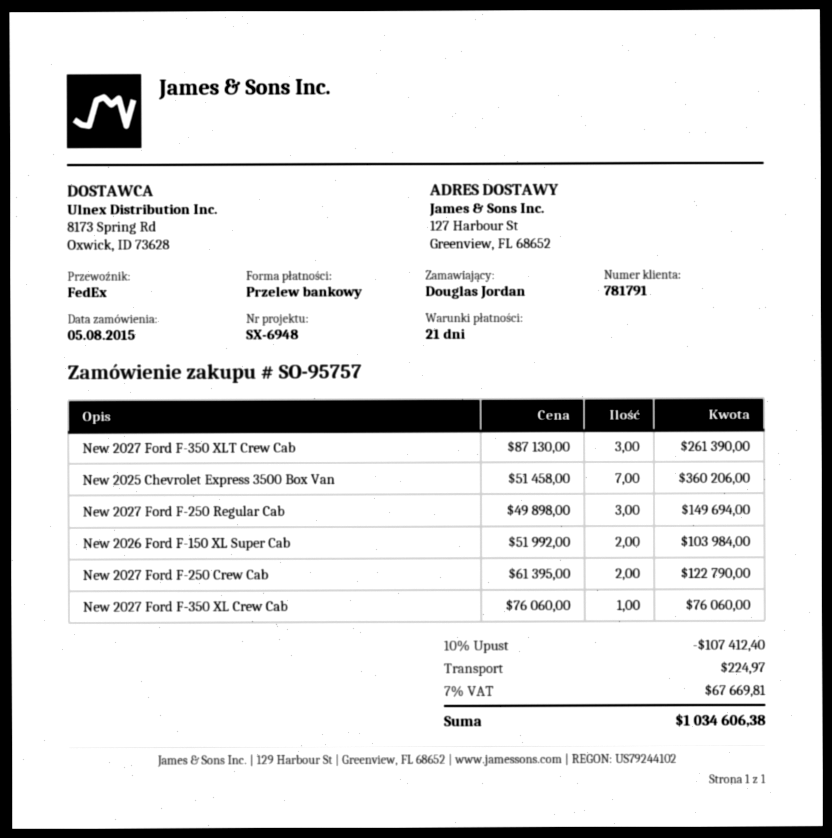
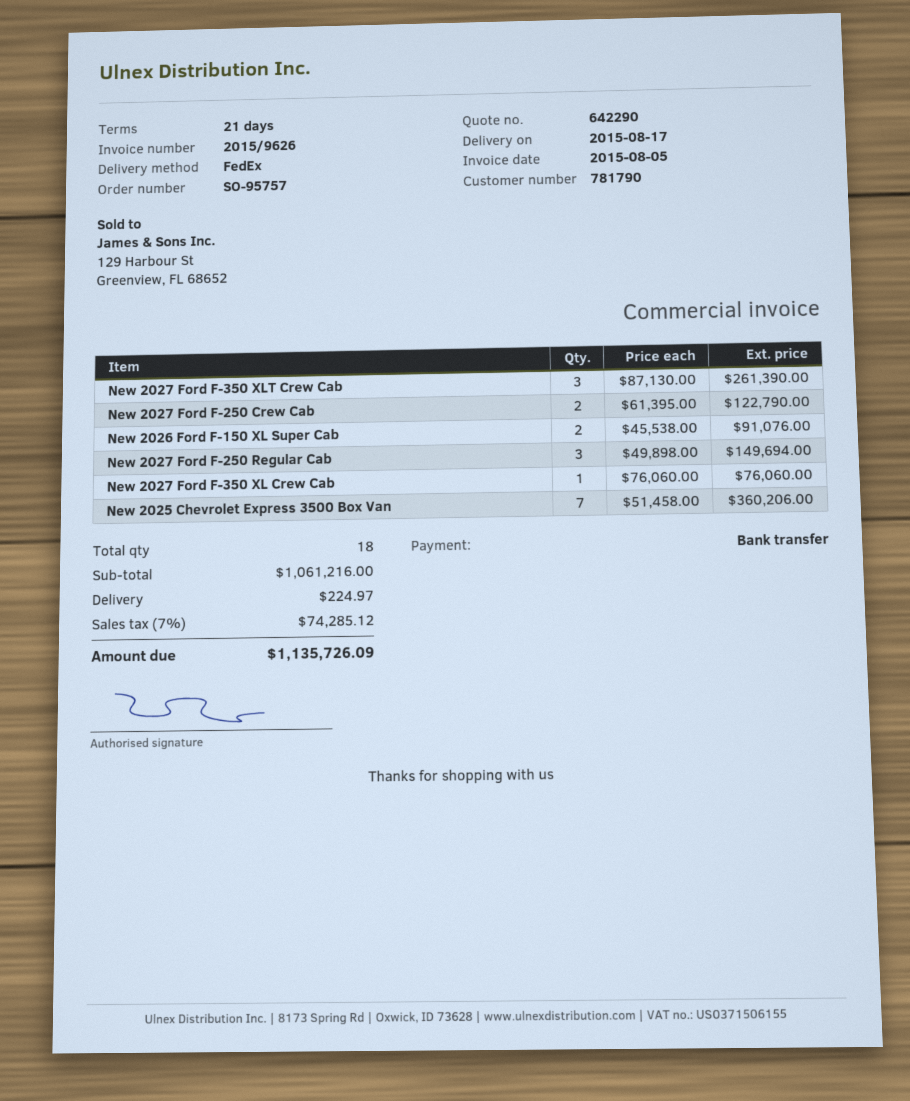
customer number: 781791 -> 781790
New 2026 Ford F-150 XL Super Cab: 2 x 51992.00 = 103984.00 -> 2 x 45538.00 = 91076.00
discount: 10% = 107412.40 -> none
tax: 7% = 67669.81 -> 7% = 74285.12
total: 1034606.38 -> 1135726.09

